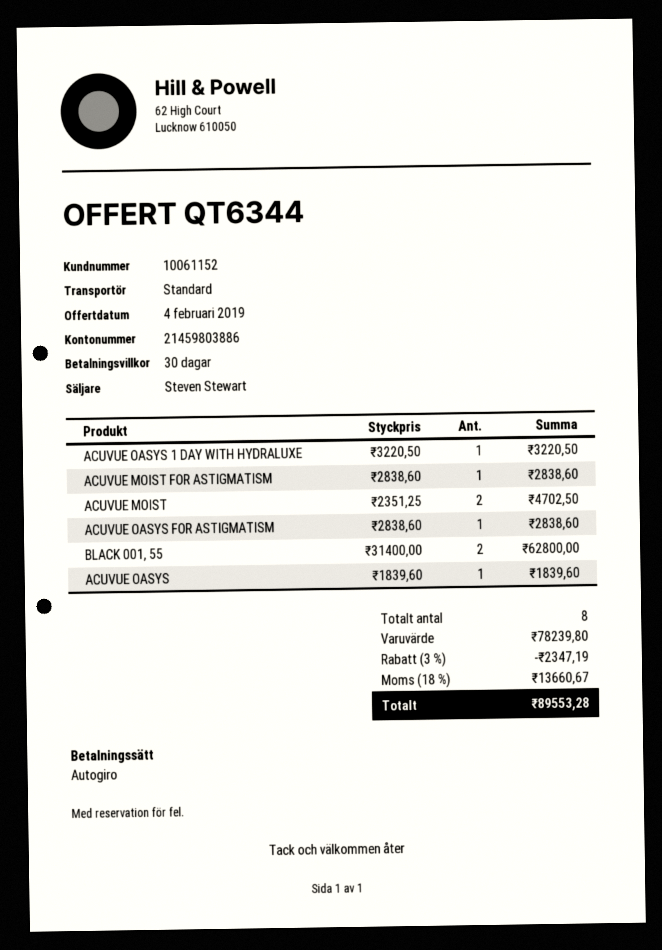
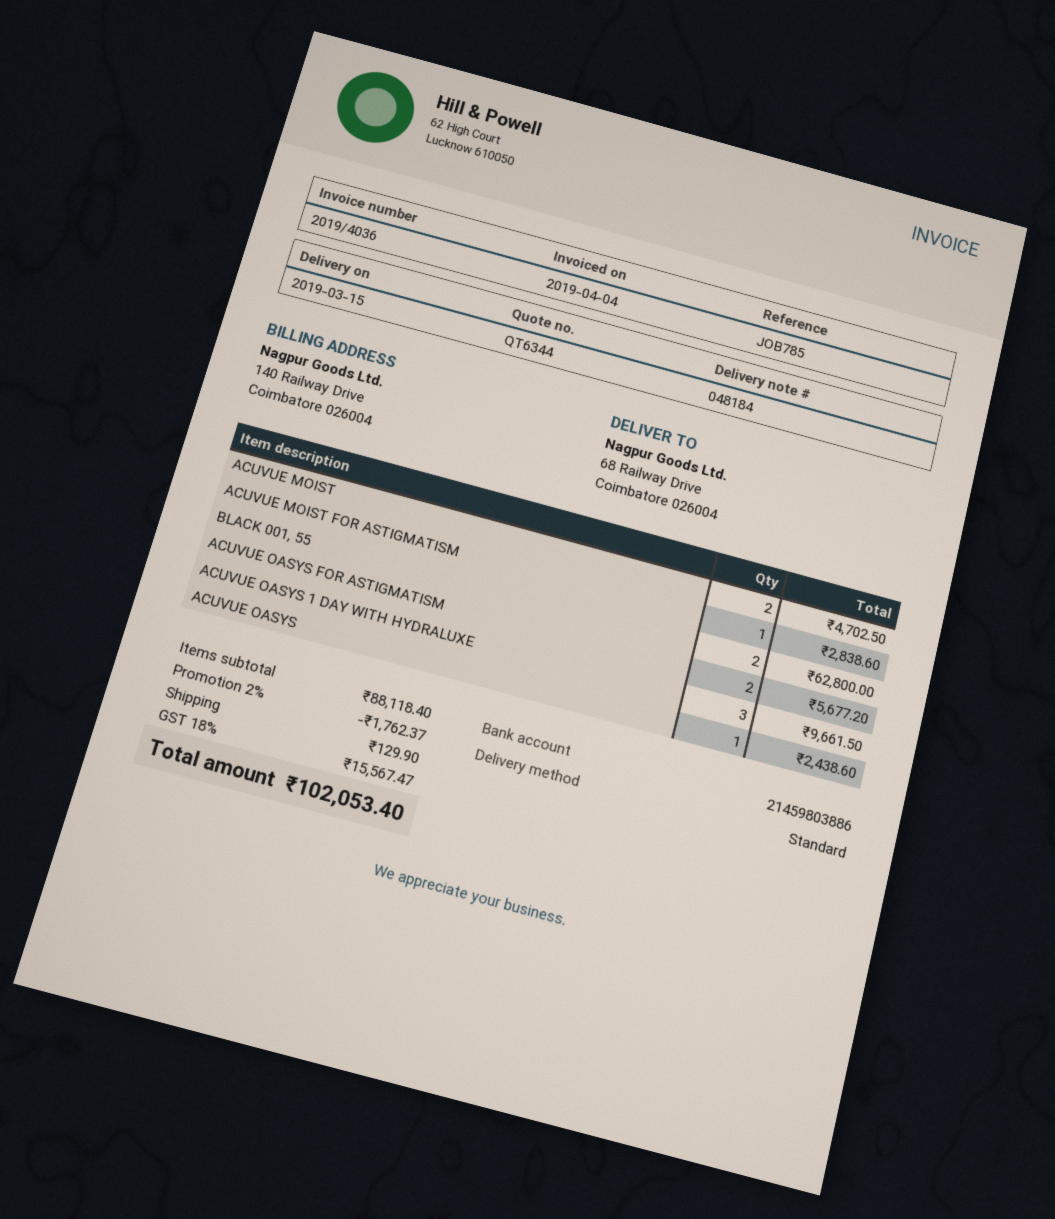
ACUVUE OASYS 1 DAY WITH HYDRALUXE: 1 for 3220.50 -> 3 for 9661.50
ACUVUE OASYS FOR ASTIGMATISM: 1 for 2838.60 -> 2 for 5677.20
ACUVUE OASYS: 1 for 1839.60 -> 1 for 2438.60
subtotal: 78239.80 -> 88118.40
discount: 3% = 2347.19 -> 2% = 1762.37
shipping: none -> 129.90
tax: 18% = 13660.67 -> 18% = 15567.47
total: 89553.28 -> 102053.40

